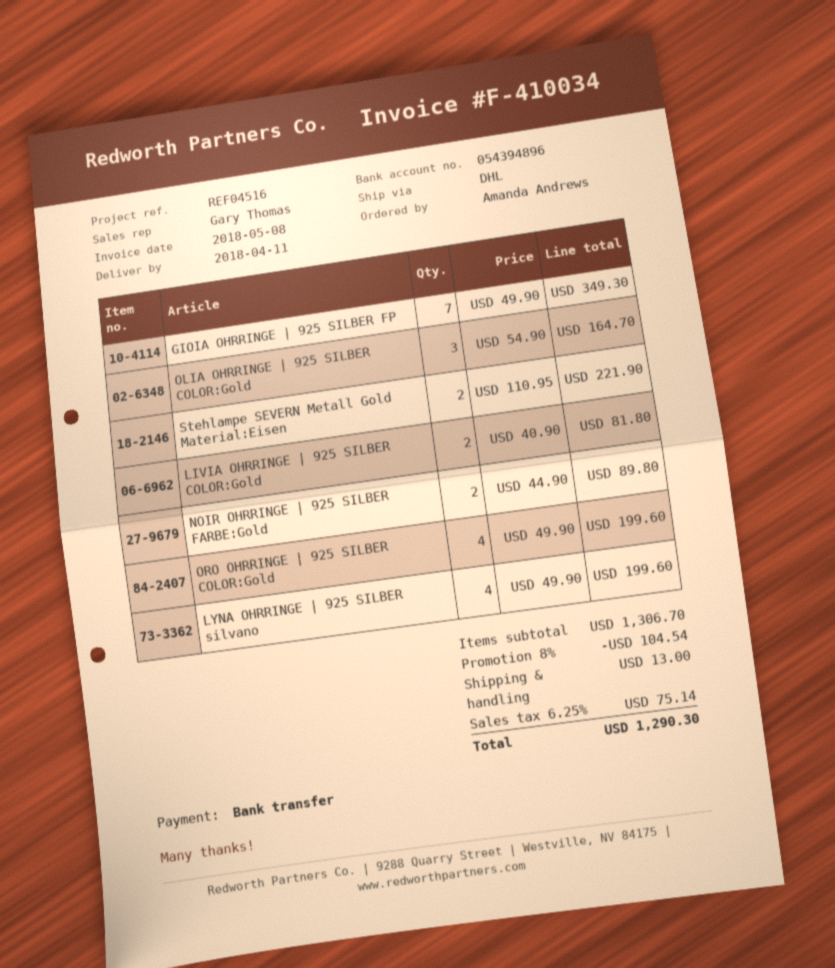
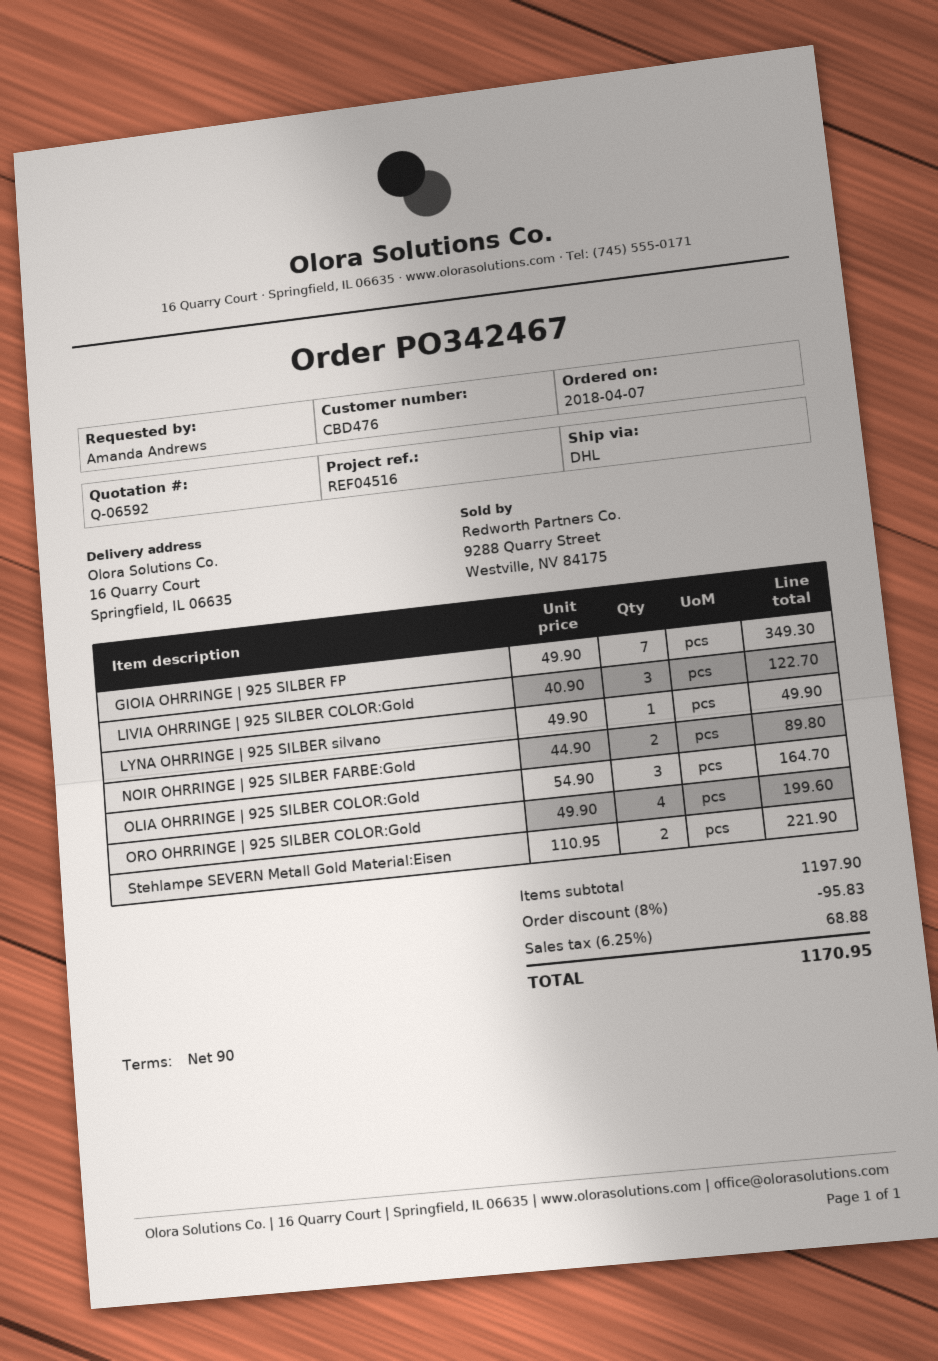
LIVIA OHRRINGE | 925 SILBER COLOR:Gold: 2 x 40.90 = 81.80 -> 3 x 40.90 = 122.70
LYNA OHRRINGE | 925 SILBER silvano: 4 x 49.90 = 199.60 -> 1 x 49.90 = 49.90
subtotal: 1306.70 -> 1197.90
discount: 8% = 104.54 -> 8% = 95.83
shipping: 13.00 -> none
tax: 6.25% = 75.14 -> 6.25% = 68.88
total: 1290.30 -> 1170.95

